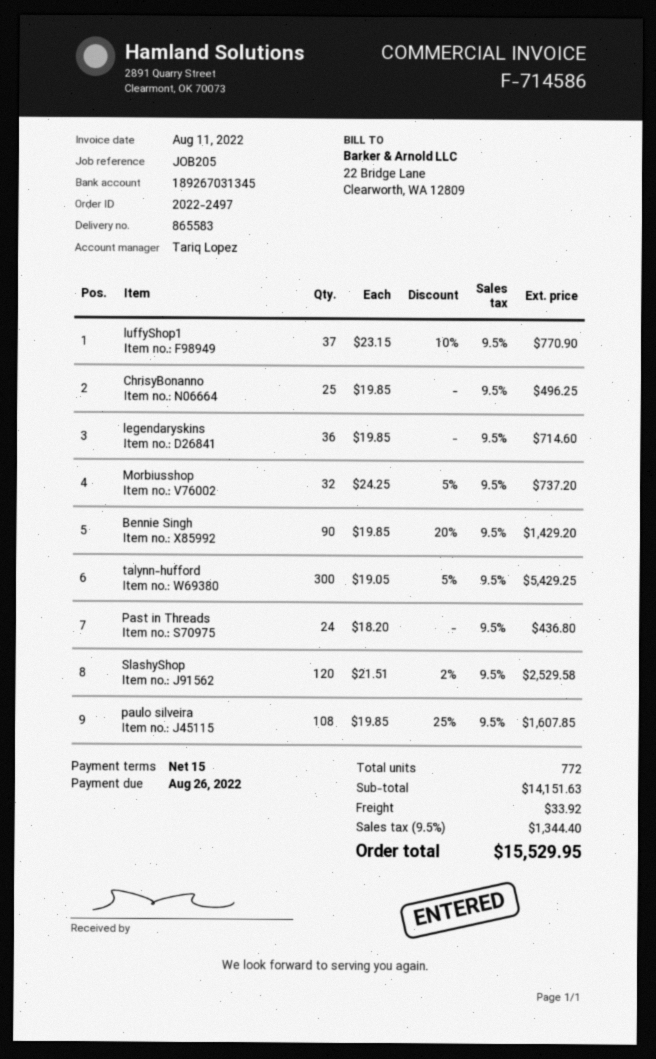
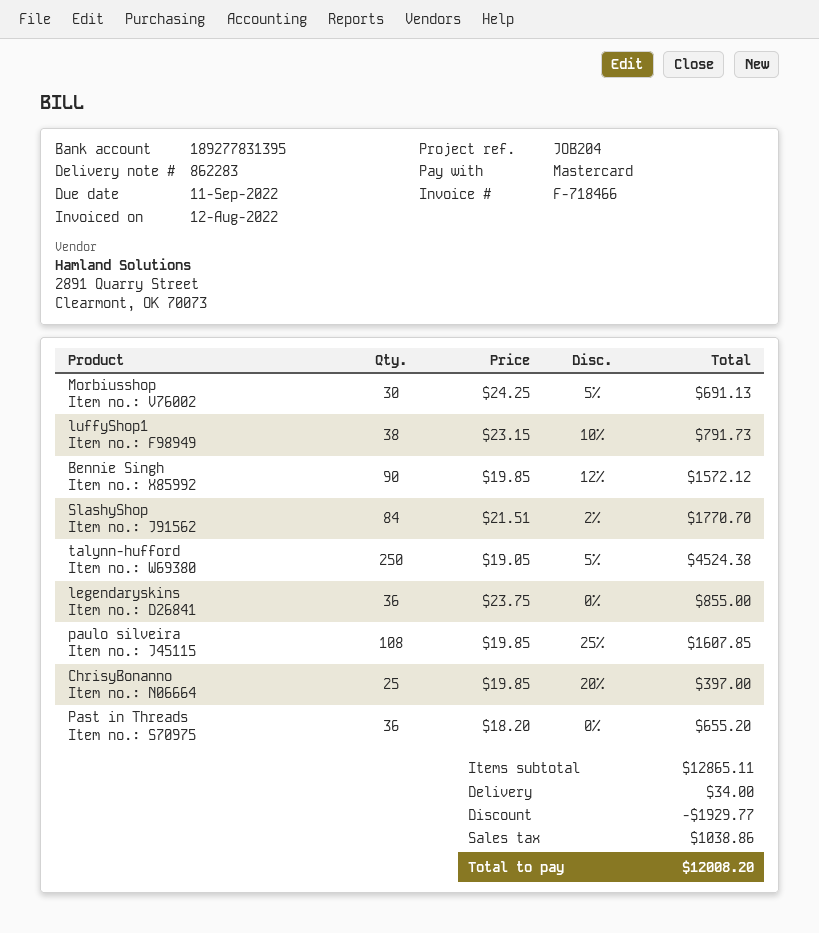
delivery note number: 865583 -> 862283
invoice number: F-714586 -> F-718466
invoice date: 2022-08-11 -> 2022-08-12
due date: 2022-08-26 -> 2022-09-11
reference: JOB205 -> JOB204
bank account: 189267031345 -> 189277831395
luffyShop1: 37 x 23.15 - 10% = 770.90 -> 38 x 23.15 - 10% = 791.73
ChrisyBonanno: 25 x 19.85 = 496.25 -> 25 x 19.85 - 20% = 397.00
legendaryskins: 36 x 19.85 = 714.60 -> 36 x 23.75 = 855.00
Morbiusshop: 32 x 24.25 - 5% = 737.20 -> 30 x 24.25 - 5% = 691.13
Bennie Singh: 90 x 19.85 - 20% = 1429.20 -> 90 x 19.85 - 12% = 1572.12
talynn-hufford: 300 x 19.05 - 5% = 5429.25 -> 250 x 19.05 - 5% = 4524.38
Past in Threads: 24 x 18.20 = 436.80 -> 36 x 18.20 = 655.20
SlashyShop: 120 x 21.51 - 2% = 2529.58 -> 84 x 21.51 - 2% = 1770.70
subtotal: 14151.63 -> 12865.11
discount: none -> 1929.77
shipping: 33.92 -> 34.00
tax: 1344.40 -> 1038.86
total: 15529.95 -> 12008.20

